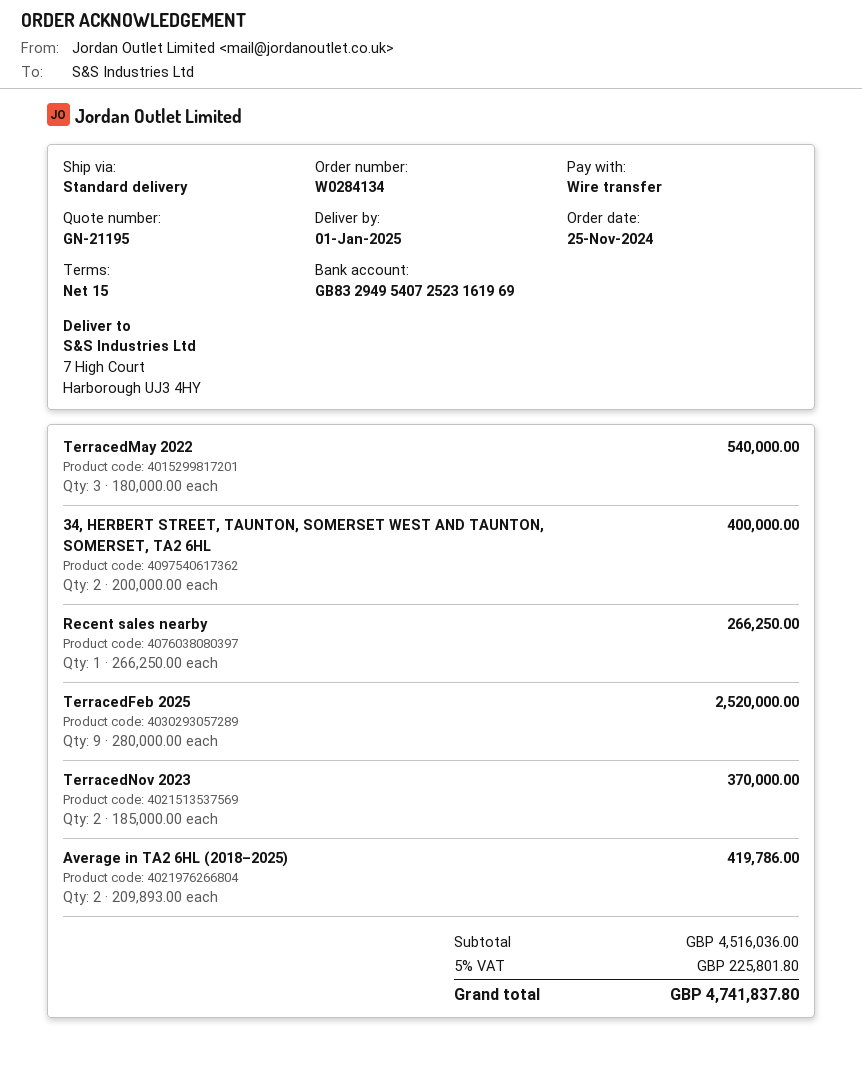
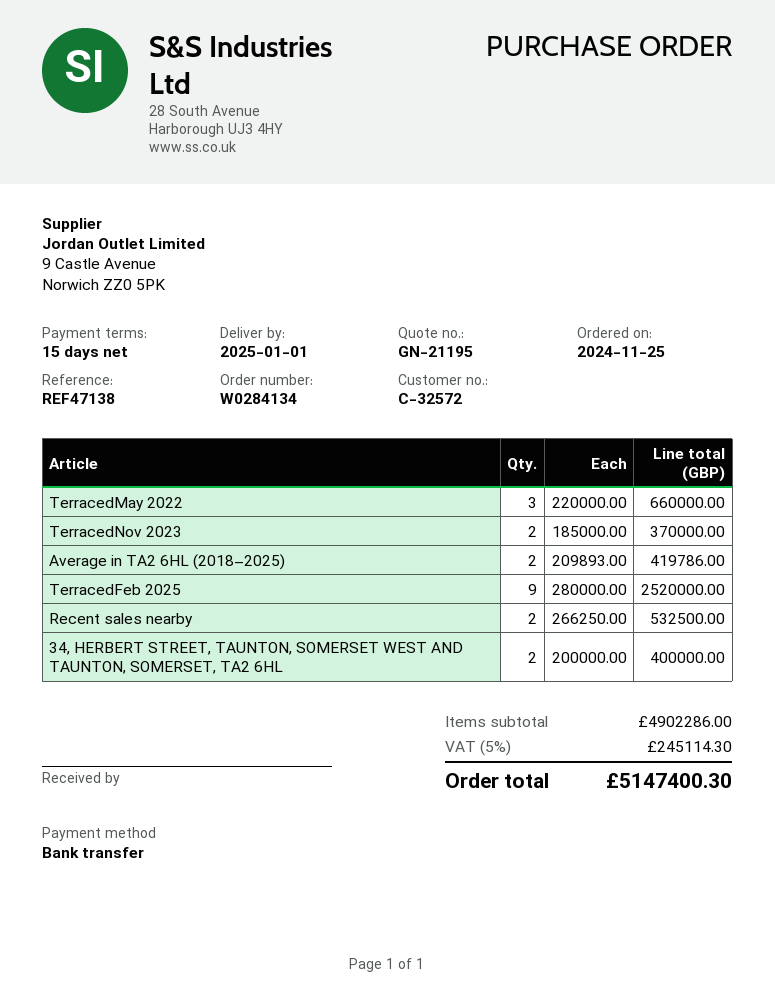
TerracedMay 2022: 3 x 180000.00 = 540000.00 -> 3 x 220000.00 = 660000.00
Recent sales nearby: 1 x 266250.00 = 266250.00 -> 2 x 266250.00 = 532500.00
subtotal: 4516036.00 -> 4902286.00
tax: 5% = 225801.80 -> 5% = 245114.30
total: 4741837.80 -> 5147400.30

